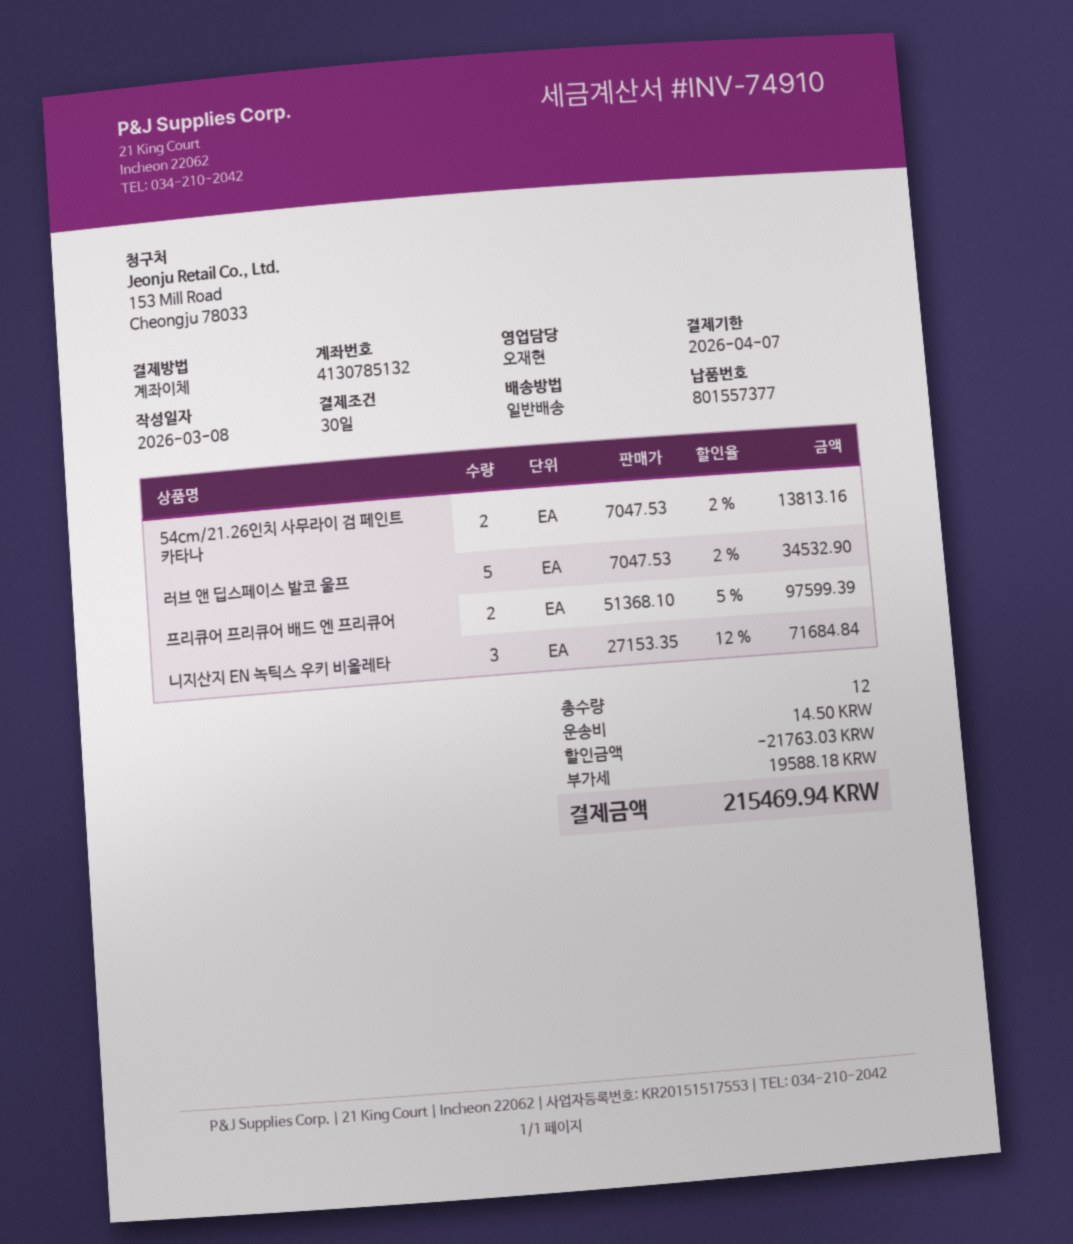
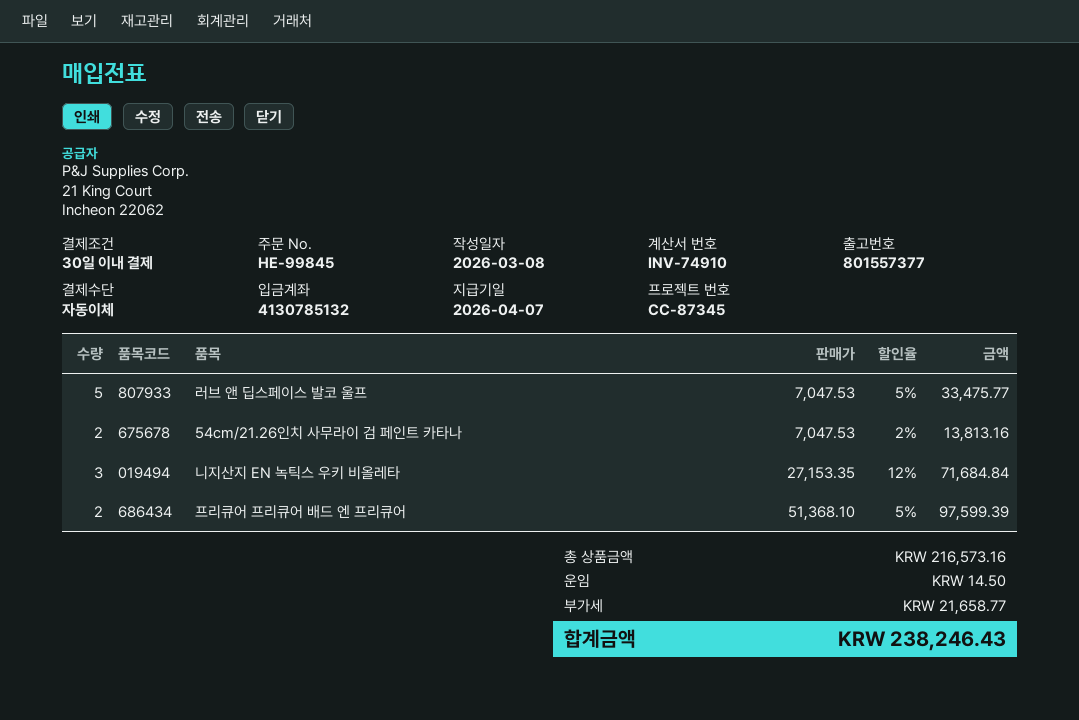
payment method: bank transfer -> direct debit
러브 앤 딥스페이스 발코 울프: 5 x 7047.53 - 2% = 34532.90 -> 5 x 7047.53 - 5% = 33475.77
discount: 21763.03 -> none
tax: 19588.18 -> 21658.77
total: 215469.94 -> 238246.43

